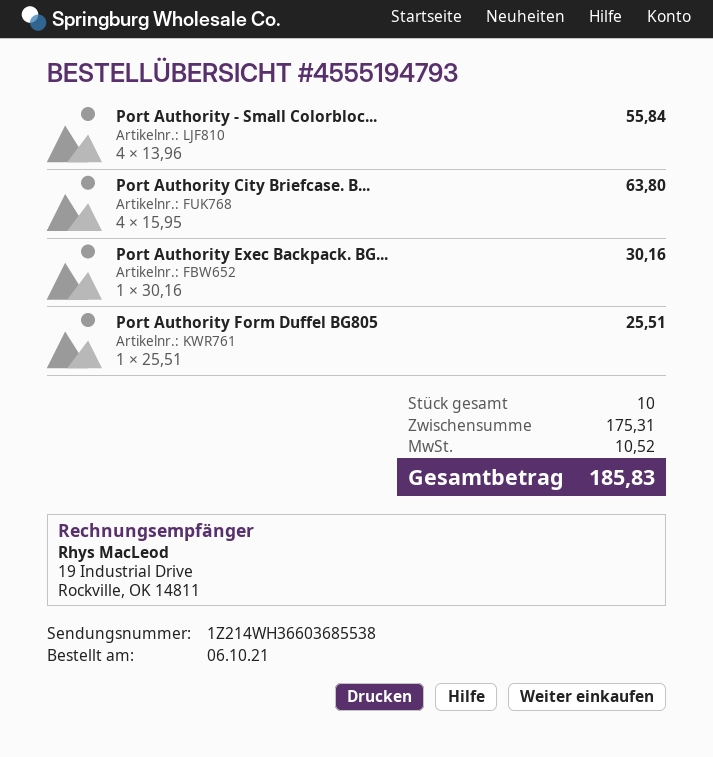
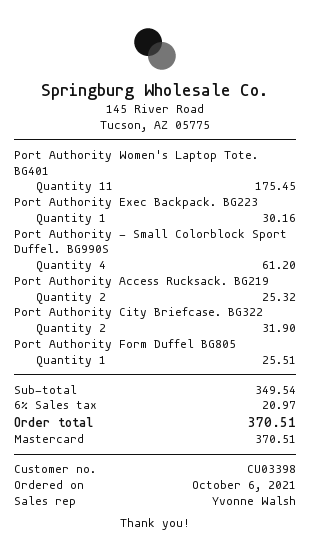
Port Authority - Small Colorbloc...: 4 for 55.84 -> 4 for 61.20
Port Authority City Briefcase. B...: 4 for 63.80 -> 2 for 31.90
Port Authority Women's Laptop Tote. BG401: none -> 11 for 175.45
Port Authority Access Rucksack. BG219: none -> 2 for 25.32
subtotal: 175.31 -> 349.54
tax: 10.52 -> 20.97
total: 185.83 -> 370.51

